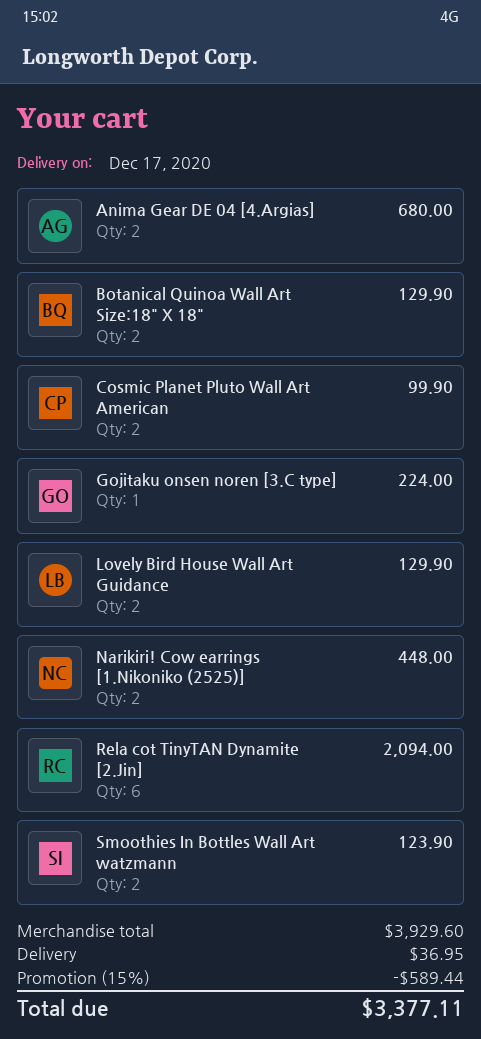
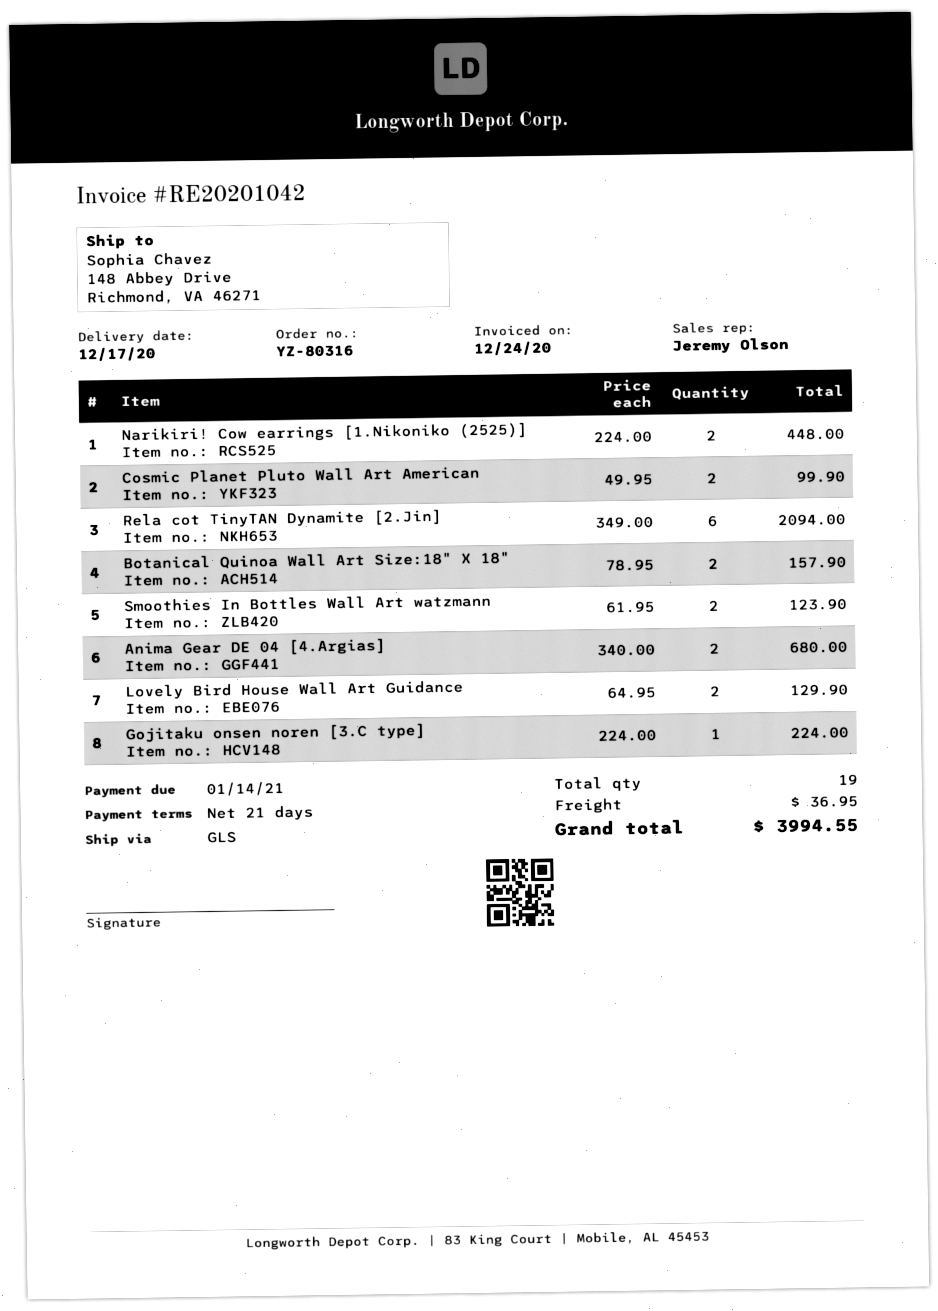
Botanical Quinoa Wall Art Size:18" X 18": 2 for 129.90 -> 2 for 157.90
discount: 15% = 589.44 -> none
total: 3377.11 -> 3994.55

